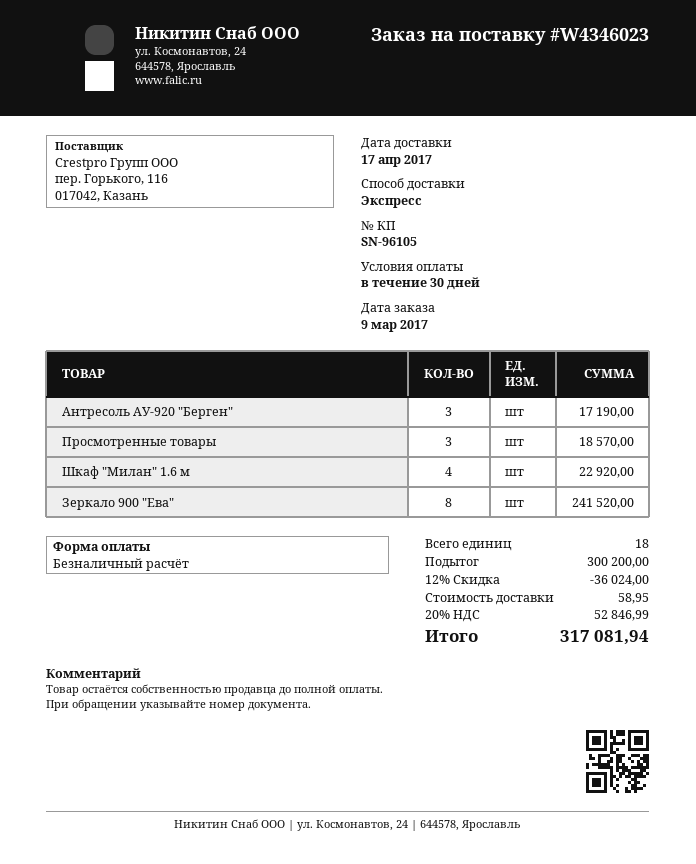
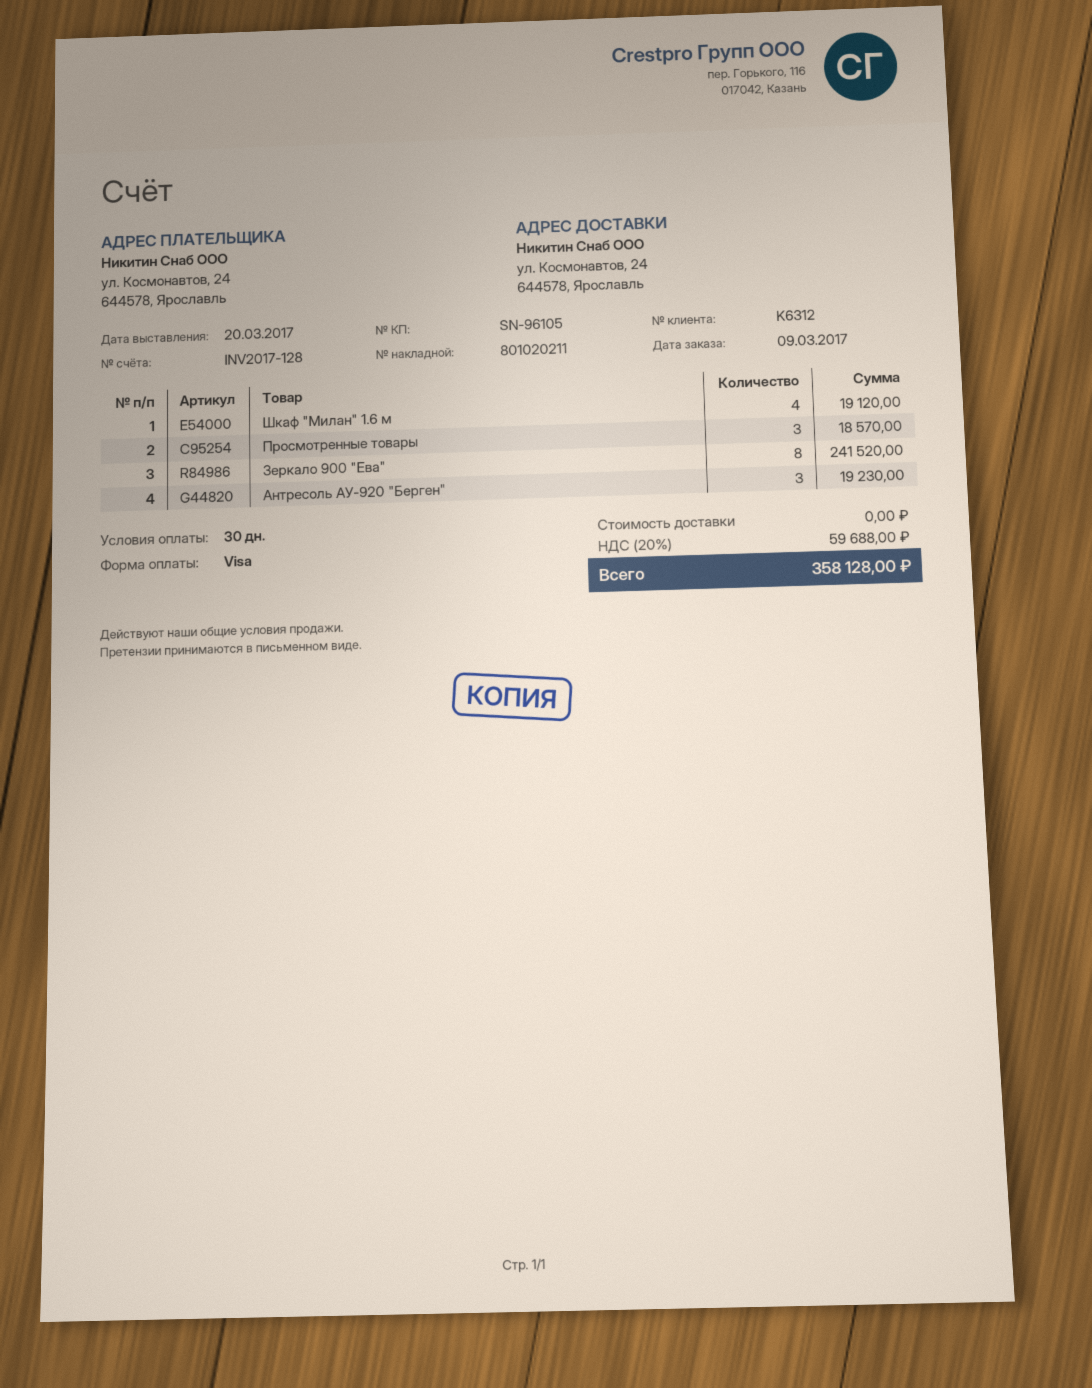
payment method: bank transfer -> Visa
Антресоль АУ-920 "Берген": 3 for 17190.00 -> 3 for 19230.00
Шкаф "Милан" 1.6 м: 4 for 22920.00 -> 4 for 19120.00
discount: 12% = 36024.00 -> none
shipping: 58.95 -> 0.00
tax: 20% = 52846.99 -> 20% = 59688.00
total: 317081.94 -> 358128.00

